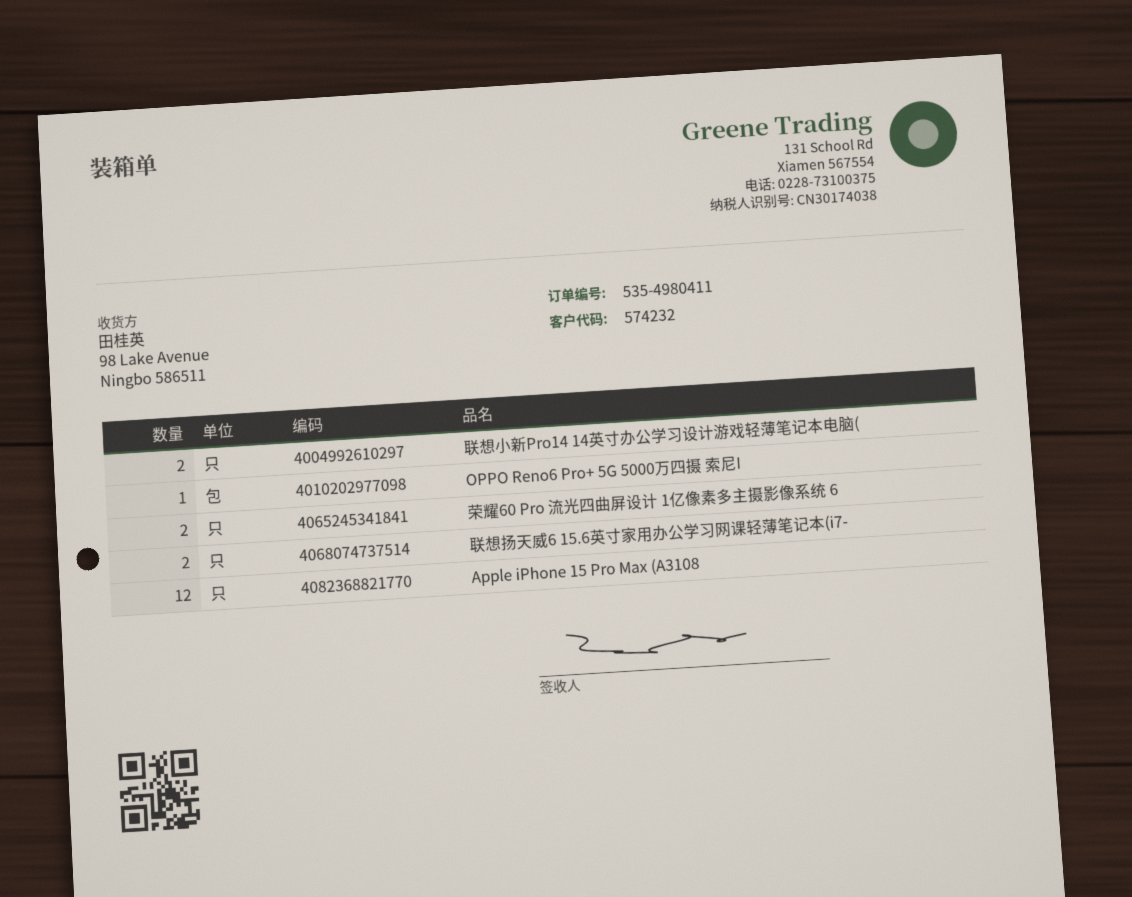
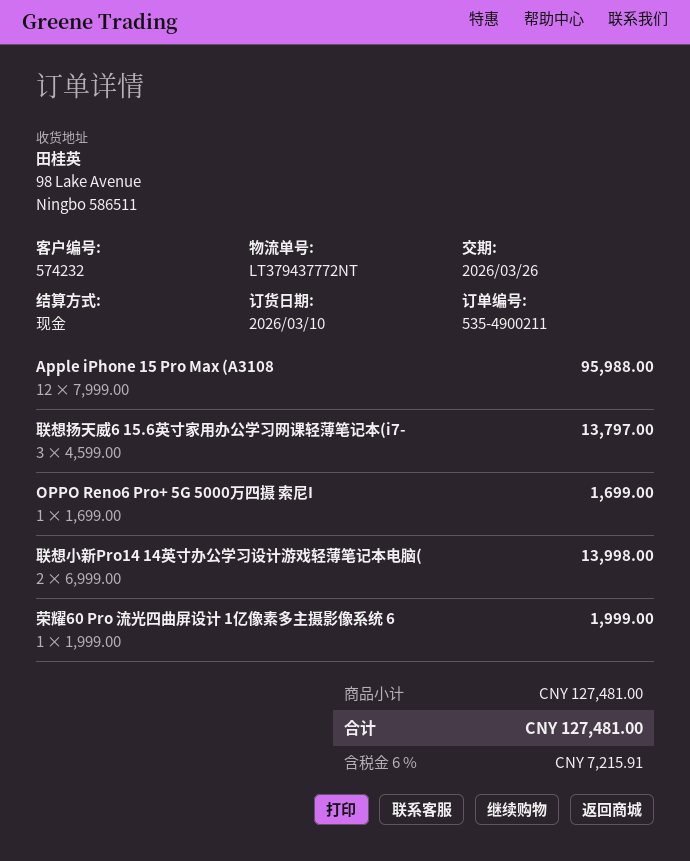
order number: 535-4980411 -> 535-4900211
荣耀60 Pro 流光四曲屏设计 1亿像素多主摄影像系统 6: 2 -> 1
联想扬天威6 15.6英寸家用办公学习网课轻薄笔记本(i7-: 2 -> 3

